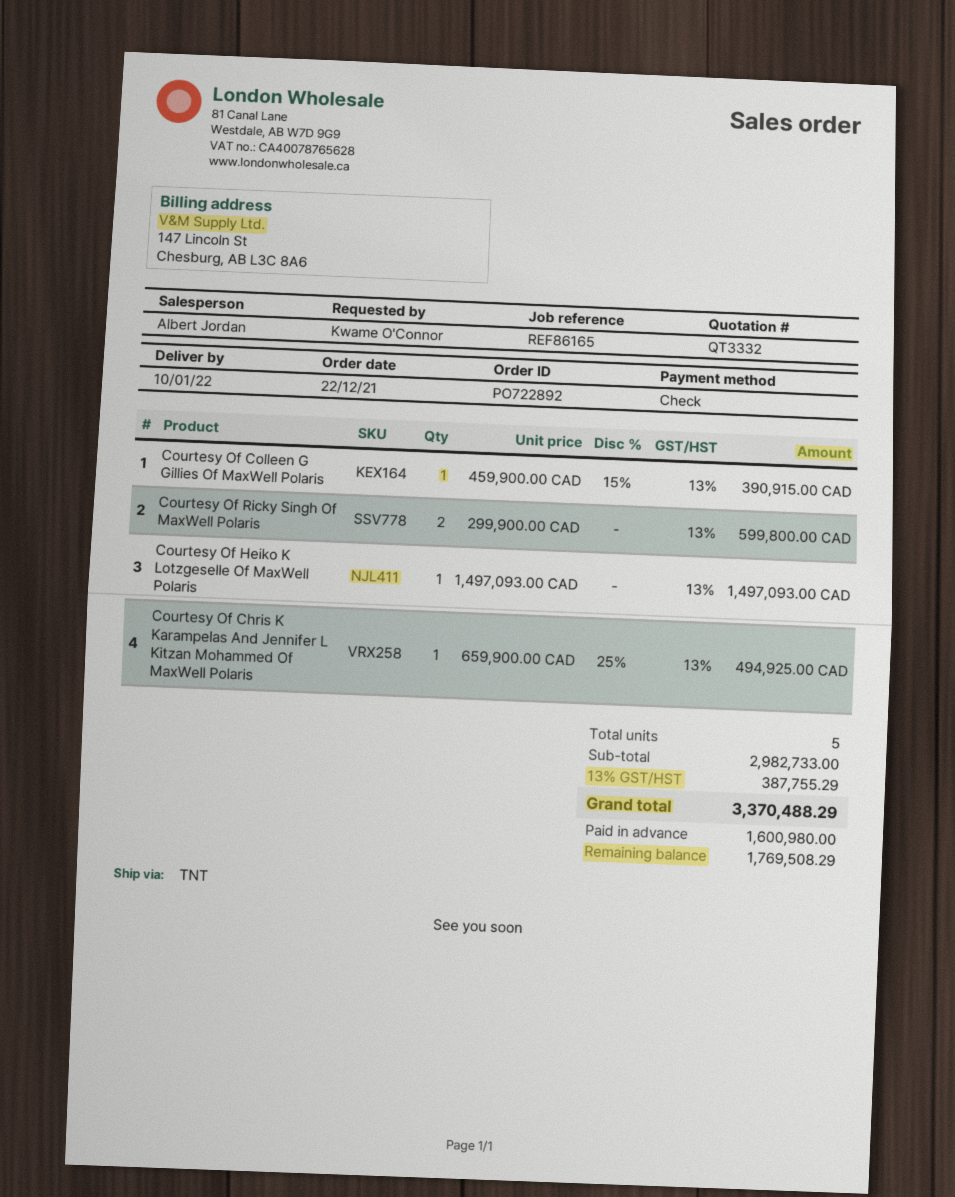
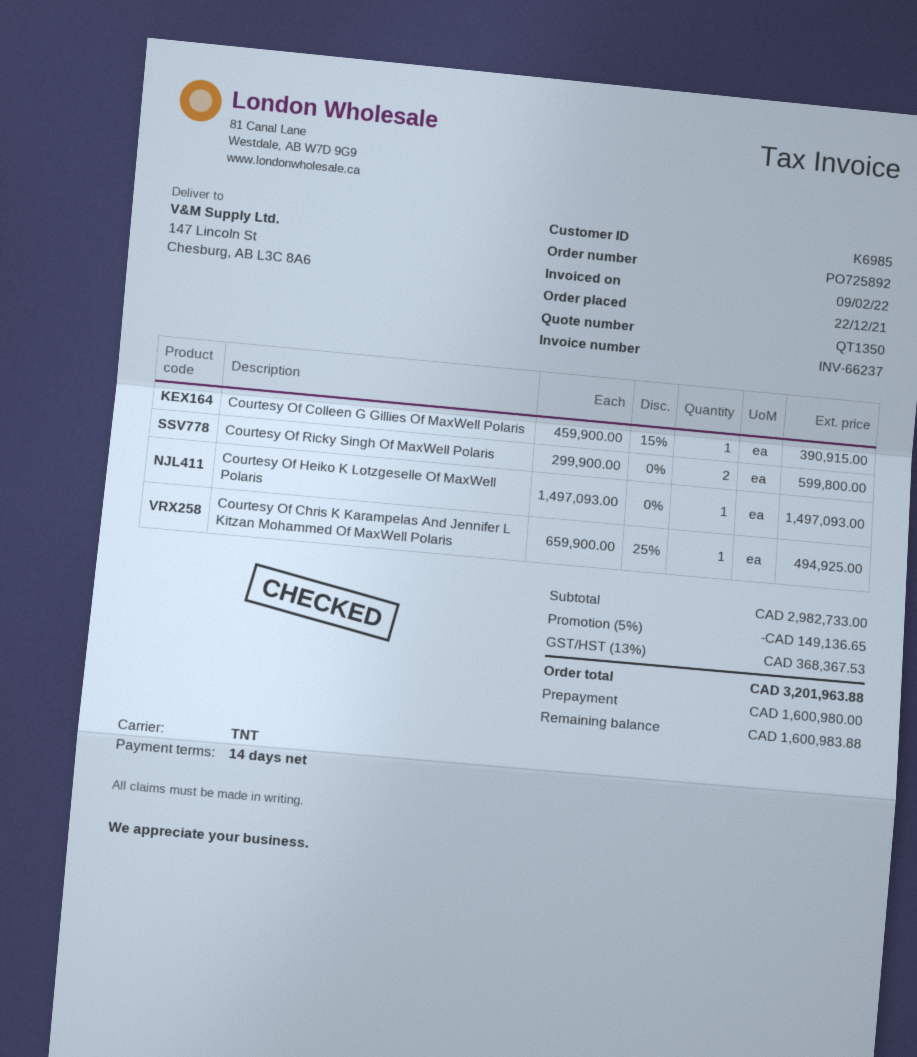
quote number: QT3332 -> QT1350
order number: PO722892 -> PO725892
discount: none -> 5% = 149136.65
tax: 13% = 387755.29 -> 13% = 368367.53
total: 3370488.29 -> 3201963.88
balance: 1769508.29 -> 1600983.88

